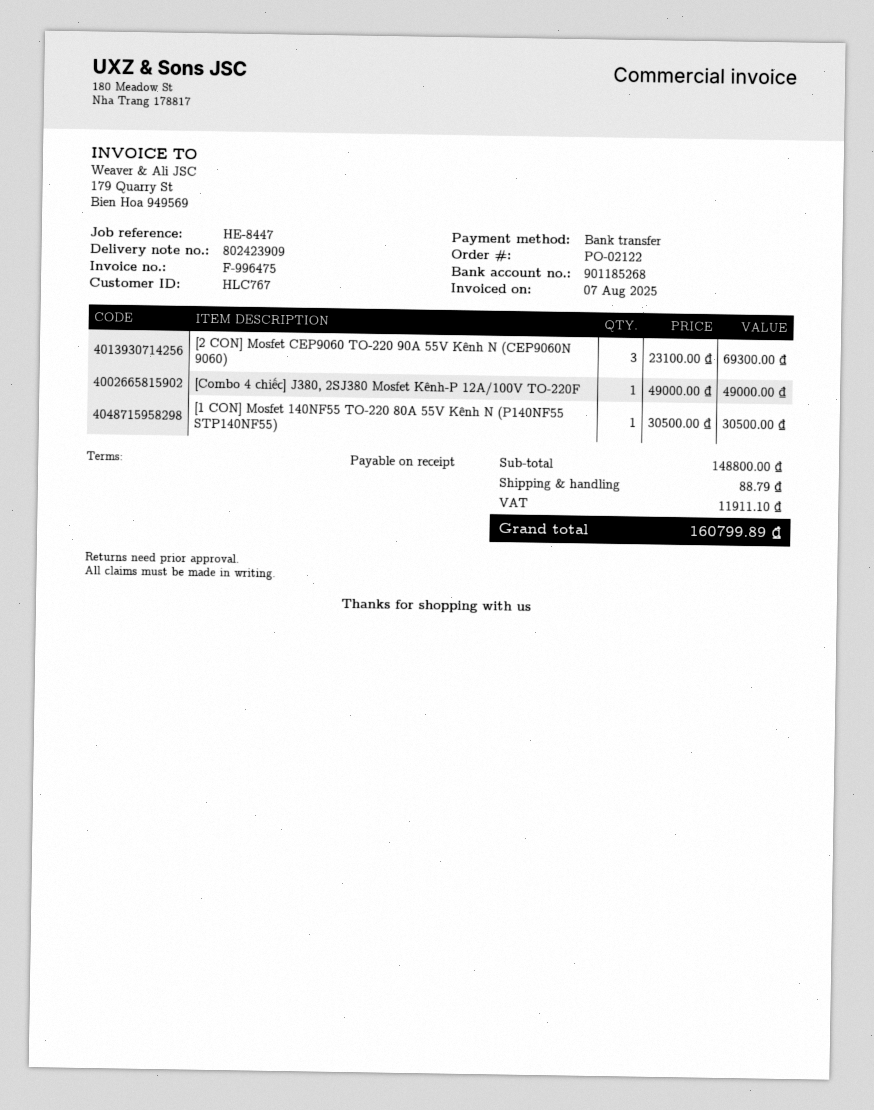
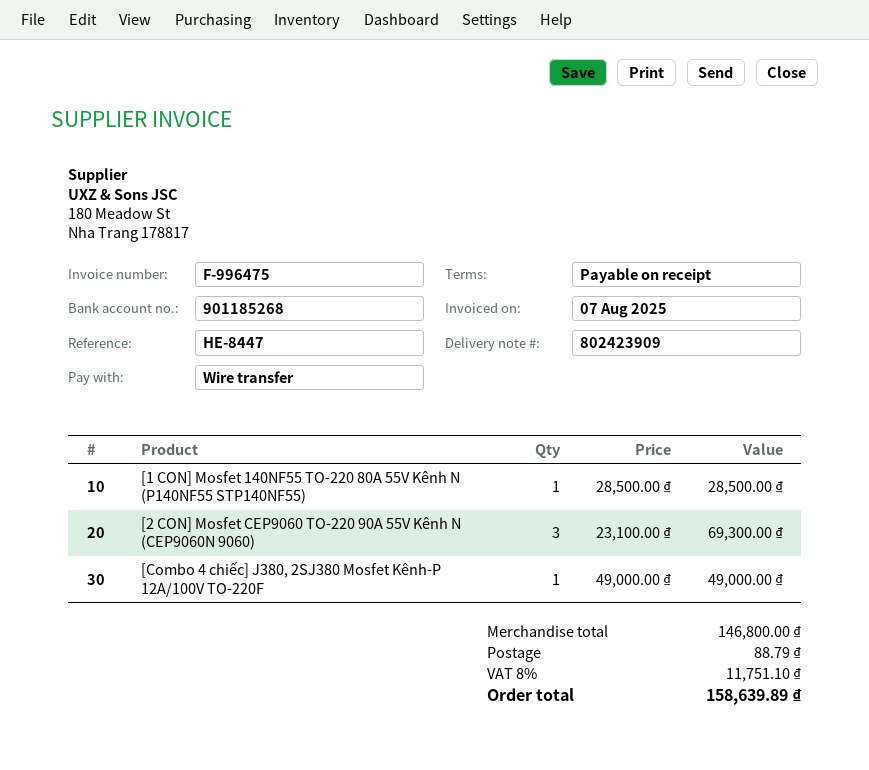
[1 CON] Mosfet 140NF55 TO-220 80A 55V Kênh N (P140NF55 STP140NF55): 1 x 30500.00 = 30500.00 -> 1 x 28500.00 = 28500.00
subtotal: 148800.00 -> 146800.00
tax: 11911.10 -> 11751.10
total: 160799.89 -> 158639.89

